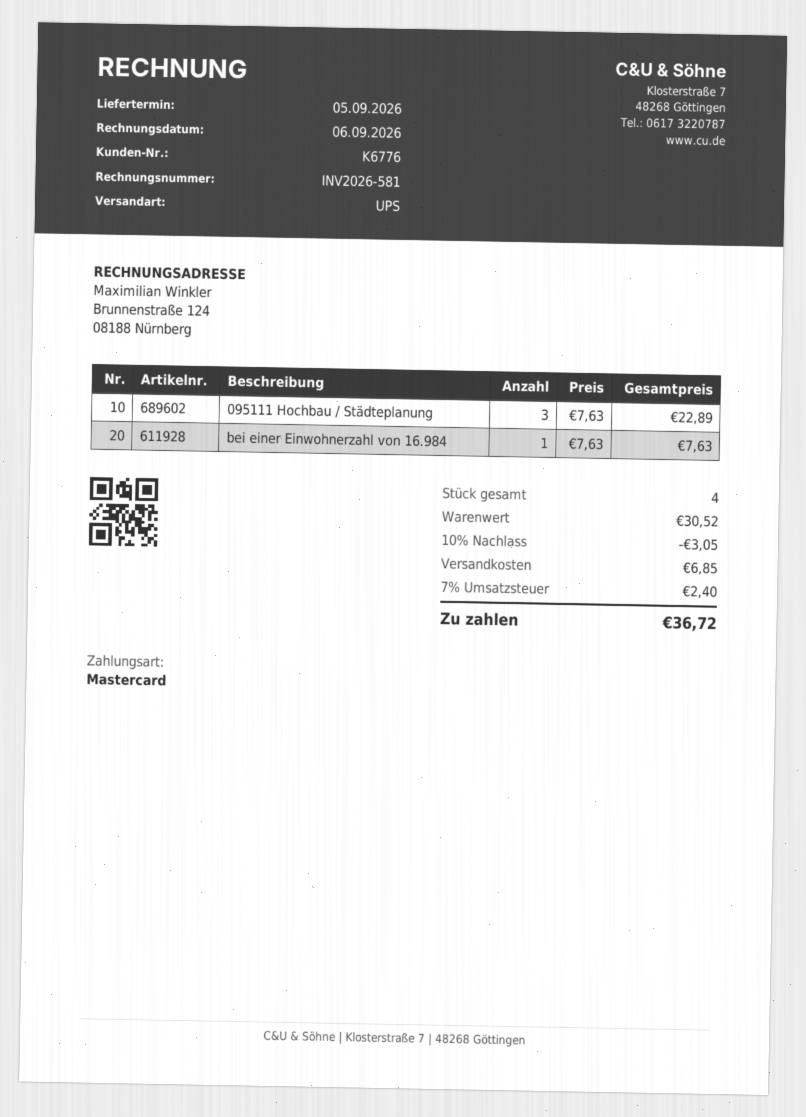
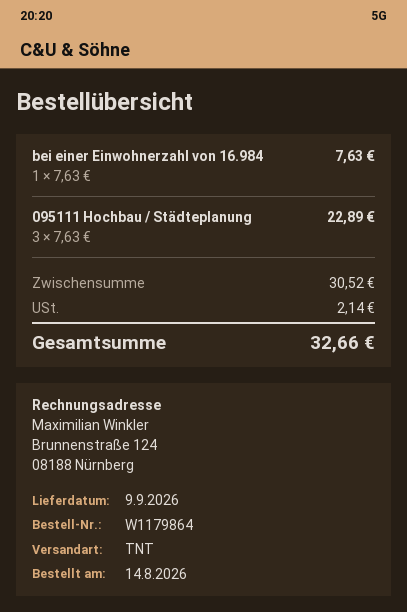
delivery date: 2026-09-05 -> 2026-09-09
shipping method: UPS -> TNT
discount: 10% = 3.05 -> none
shipping: 6.85 -> none
tax: 2.40 -> 2.14
total: 36.72 -> 32.66

